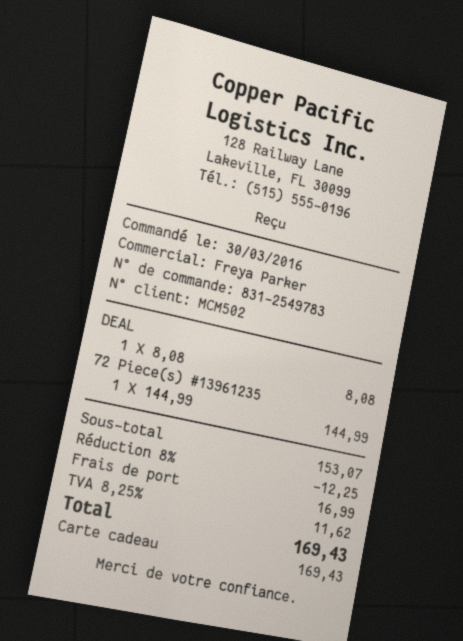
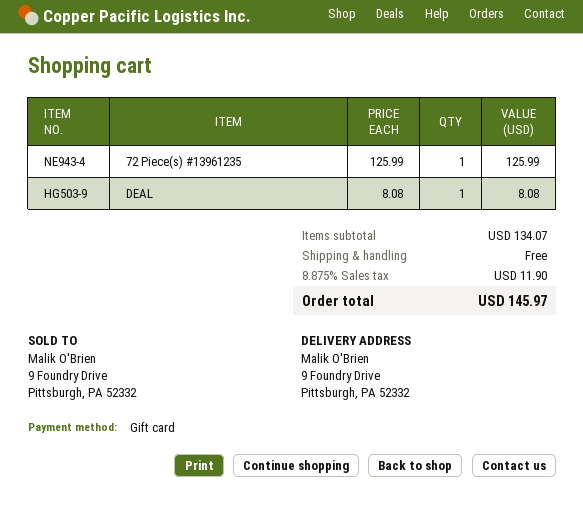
72 Piece(s) #13961235: 1 x 144.99 = 144.99 -> 1 x 125.99 = 125.99
subtotal: 153.07 -> 134.07
discount: 8% = 12.25 -> none
shipping: 16.99 -> 0.00
tax: 8.25% = 11.62 -> 8.875% = 11.90
total: 169.43 -> 145.97

